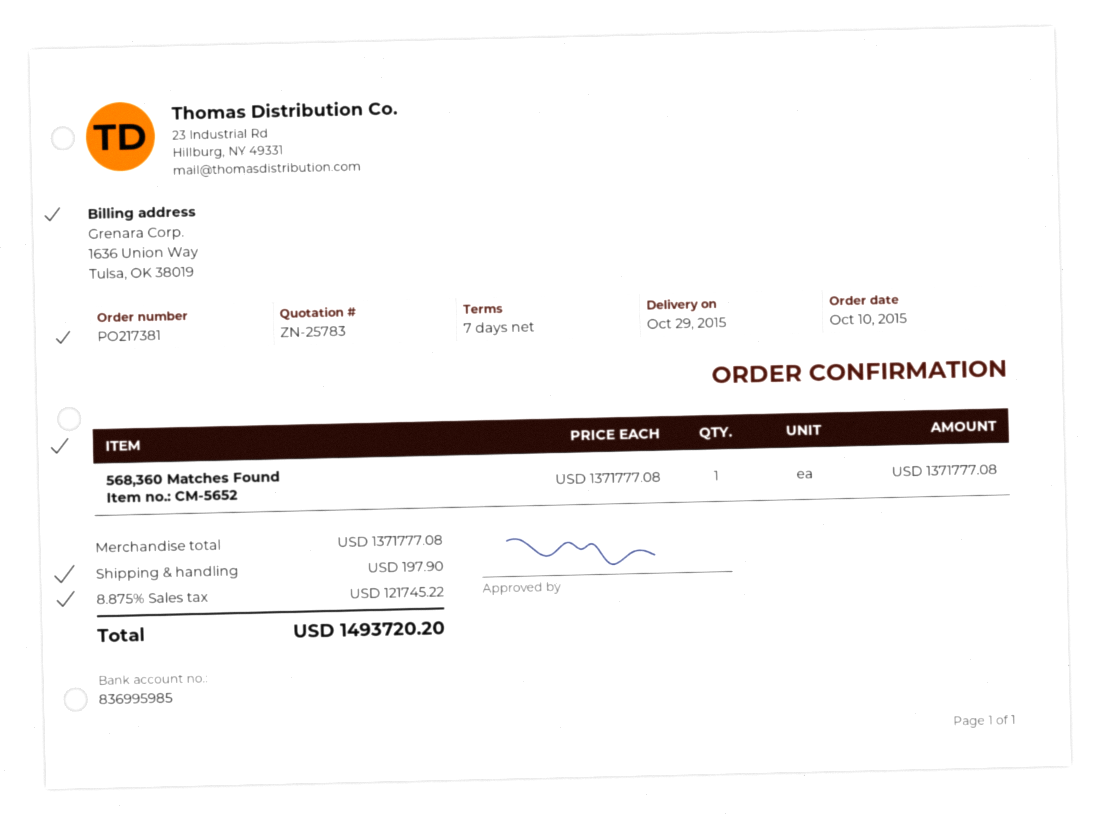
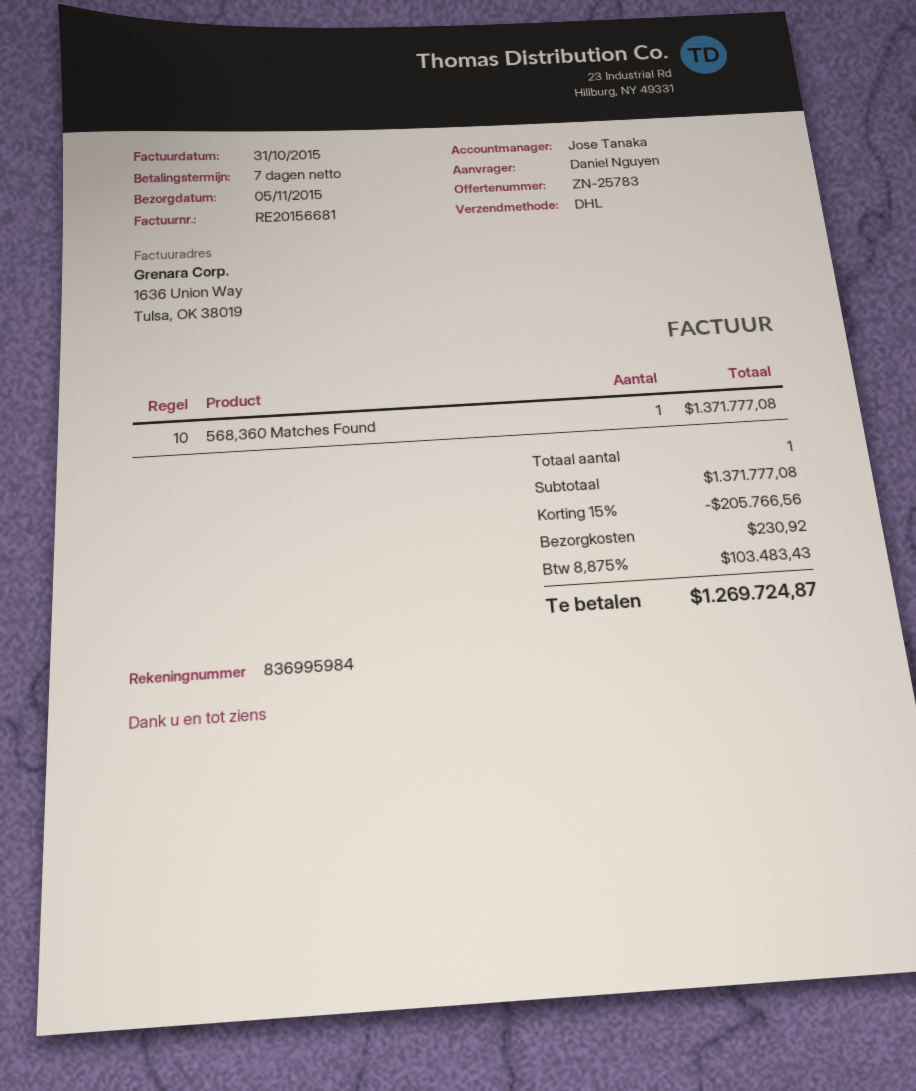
delivery date: 2015-10-29 -> 2015-11-05
bank account: 836995985 -> 836995984
discount: none -> 15% = 205766.56
shipping: 197.90 -> 230.92
tax: 8.875% = 121745.22 -> 8.875% = 103483.43
total: 1493720.20 -> 1269724.87

